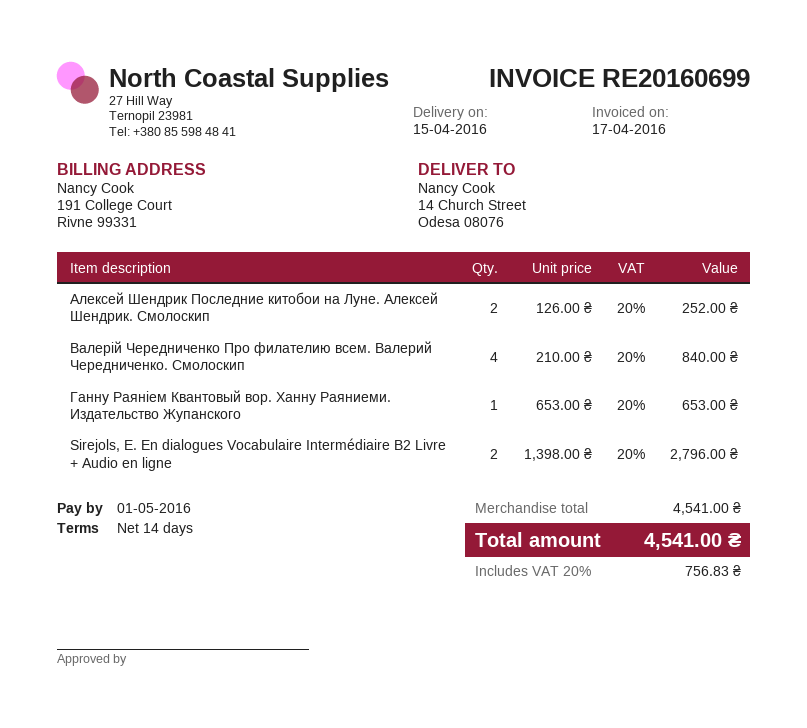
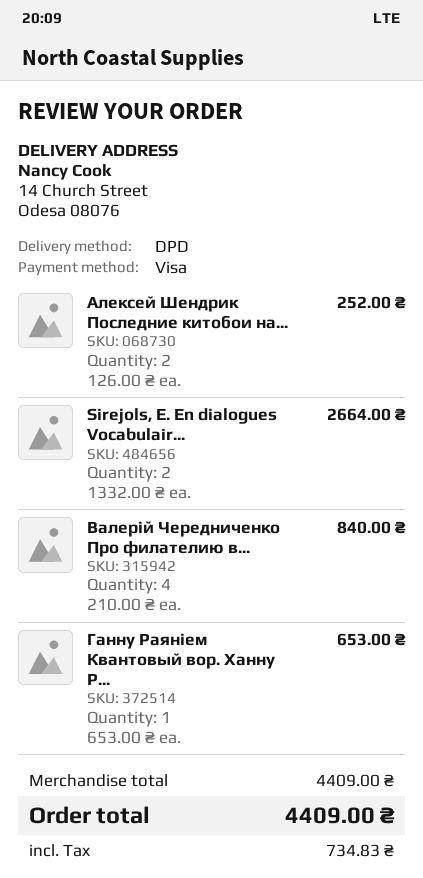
Sirejols, E. En dialogues Vocabulaire Intermédiaire B2 Livre + Audio en ligne: 2 x 1398.00 = 2796.00 -> 2 x 1332.00 = 2664.00
subtotal: 4541.00 -> 4409.00
tax: 756.83 -> 734.83
total: 4541.00 -> 4409.00

